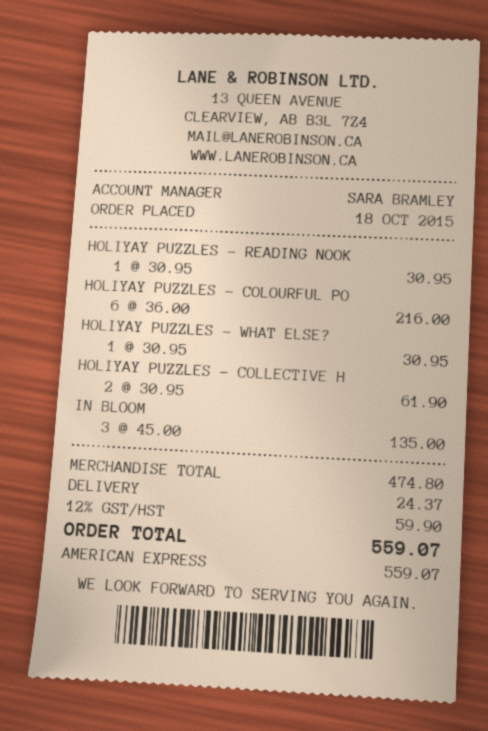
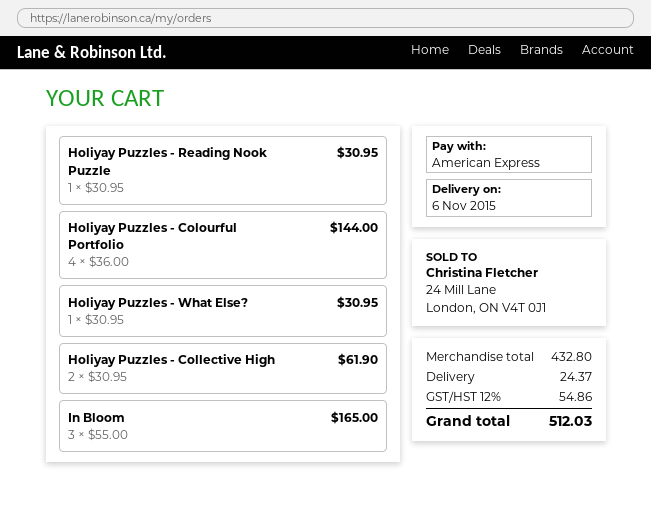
HOLIYAY PUZZLES - COLOURFUL PO: 6 x 36.00 = 216.00 -> 4 x 36.00 = 144.00
IN BLOOM: 3 x 45.00 = 135.00 -> 3 x 55.00 = 165.00
subtotal: 474.80 -> 432.80
tax: 12% = 59.90 -> 12% = 54.86
total: 559.07 -> 512.03

